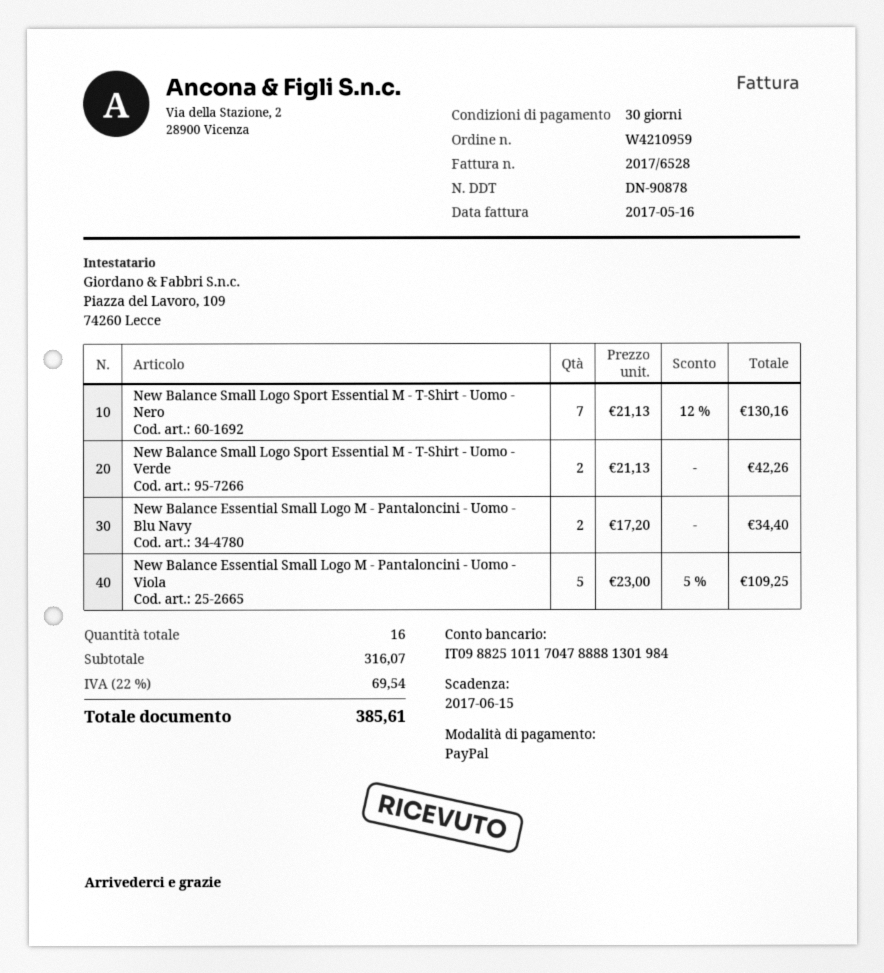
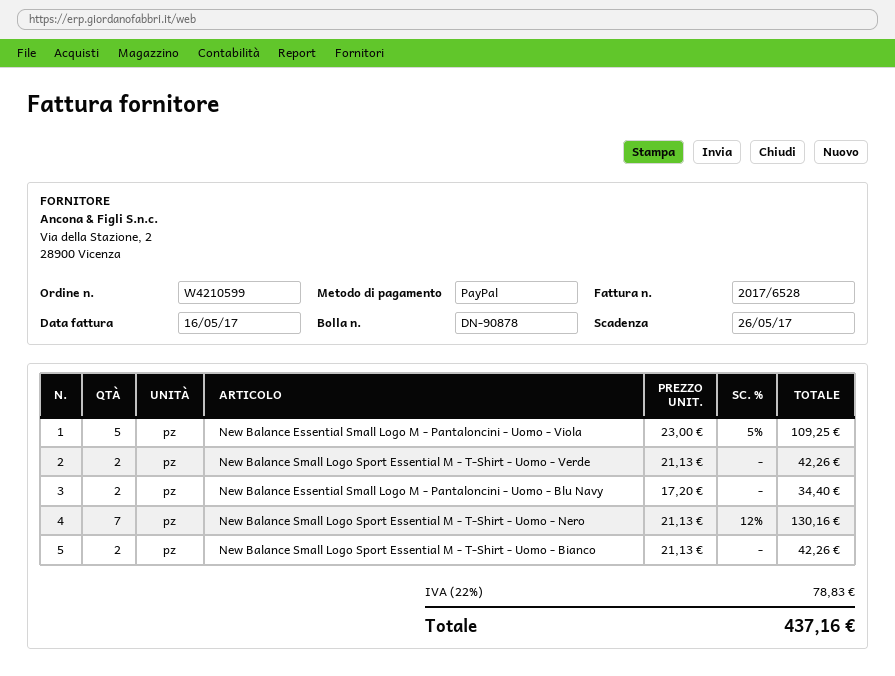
order number: W4210959 -> W4210599
due date: 2017-06-15 -> 2017-05-26
New Balance Small Logo Sport Essential M - T-Shirt - Uomo - Bianco: none -> 2 x 21.13 = 42.26
tax: 22% = 69.54 -> 22% = 78.83
total: 385.61 -> 437.16

